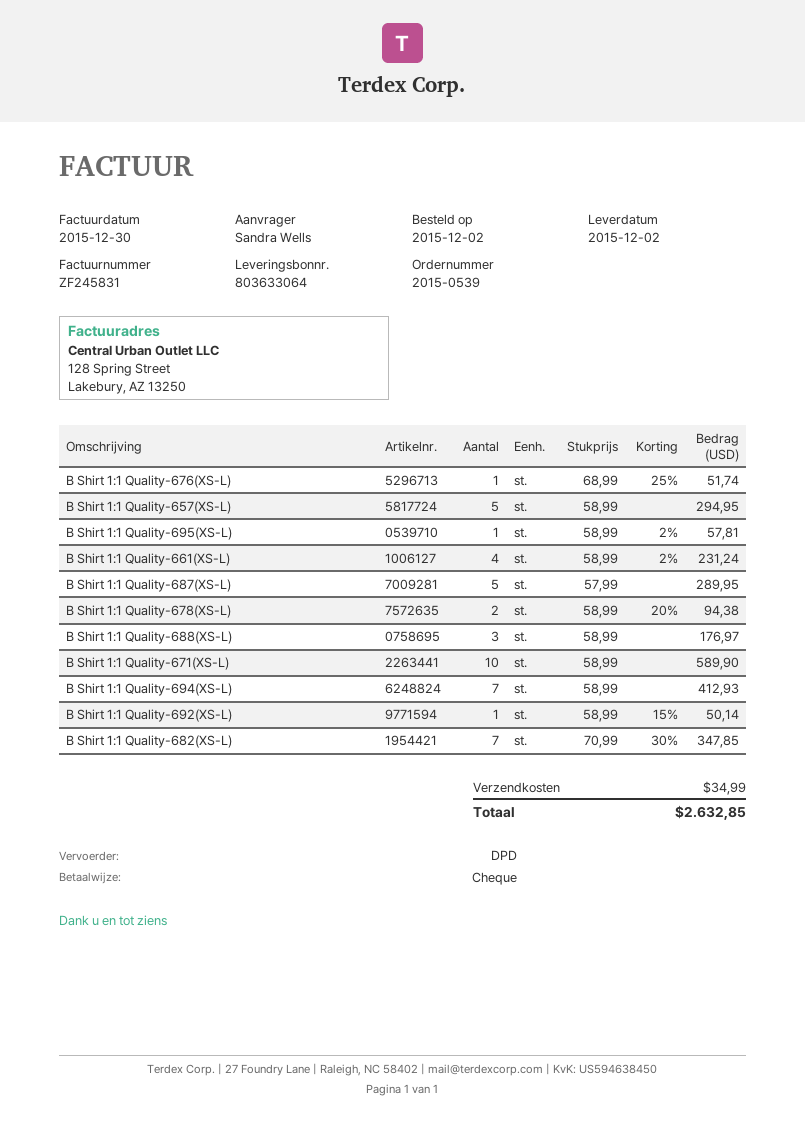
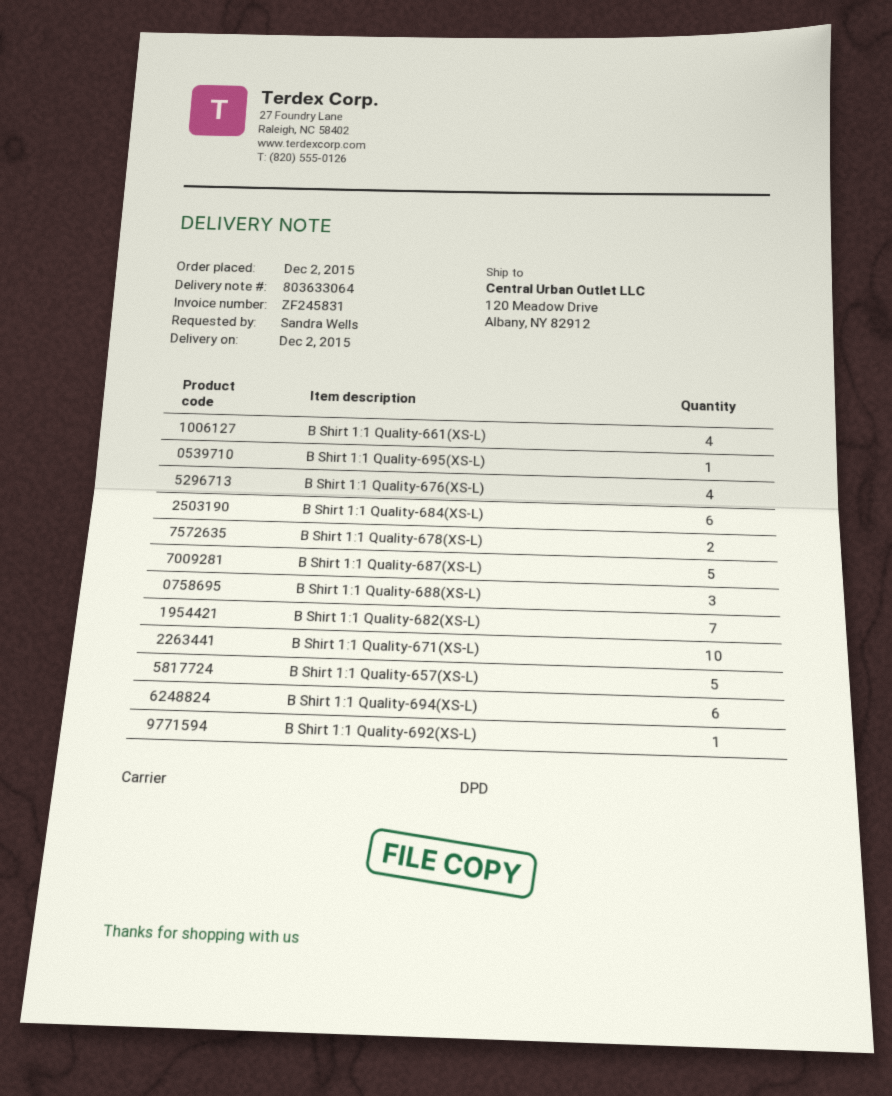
B Shirt 1:1 Quality-676(XS-L): 1 -> 4
B Shirt 1:1 Quality-694(XS-L): 7 -> 6
B Shirt 1:1 Quality-684(XS-L): none -> 6

